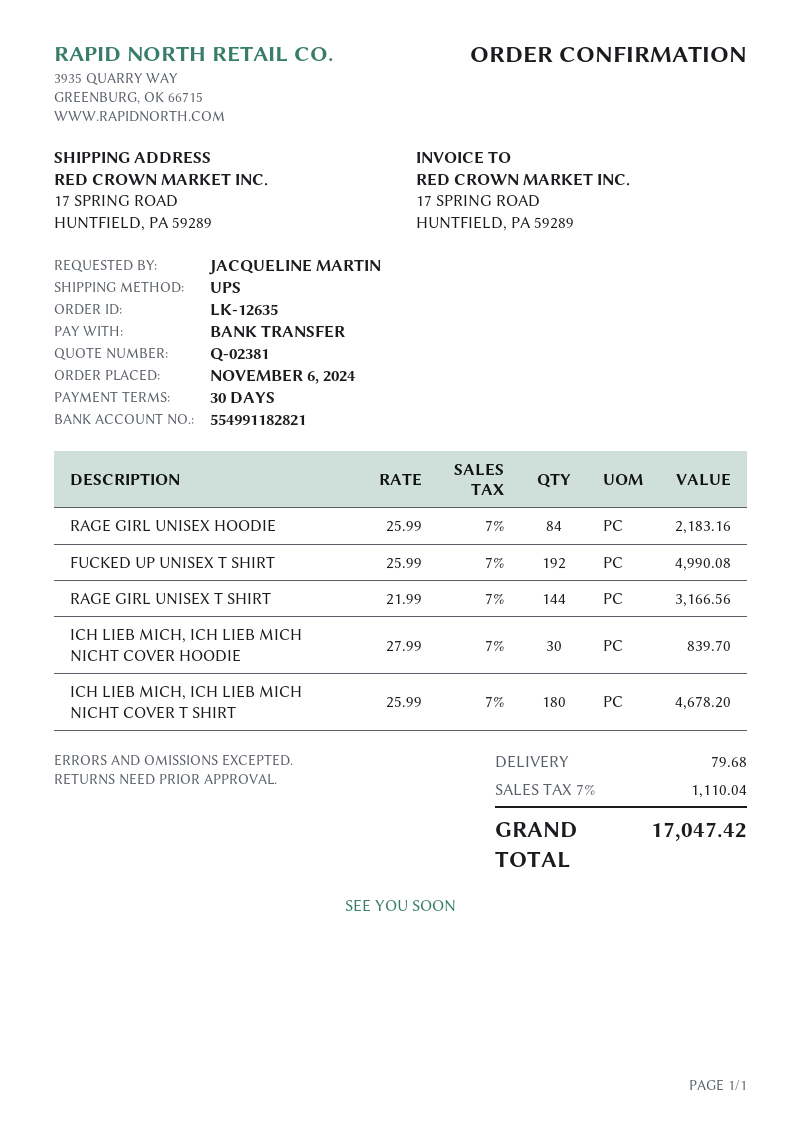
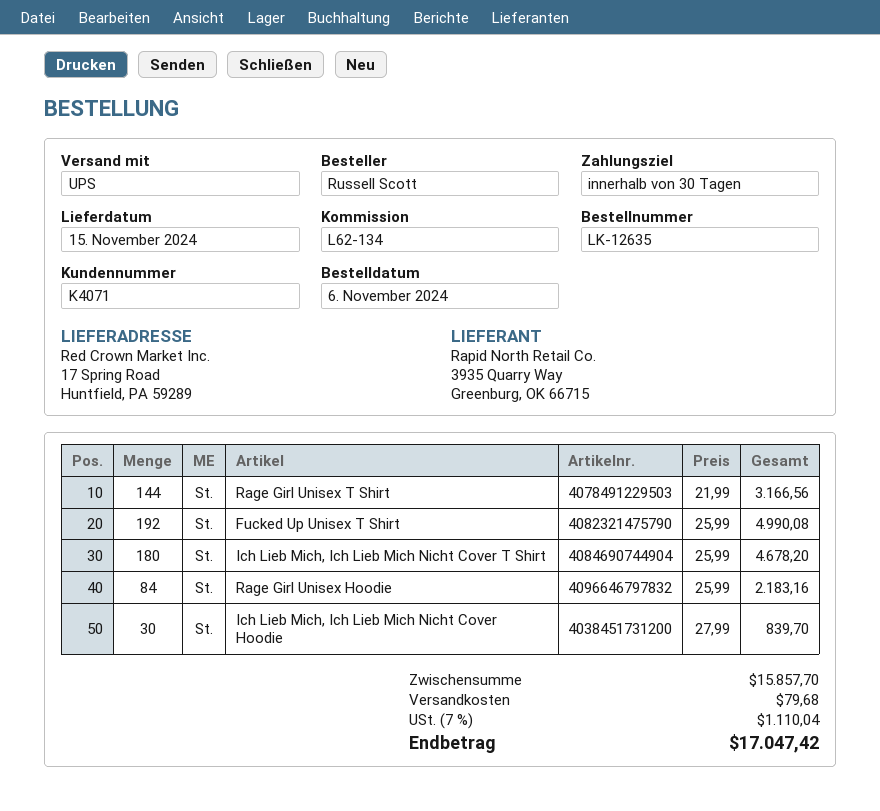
ordered by: JACQUELINE MARTIN -> Russell Scott

